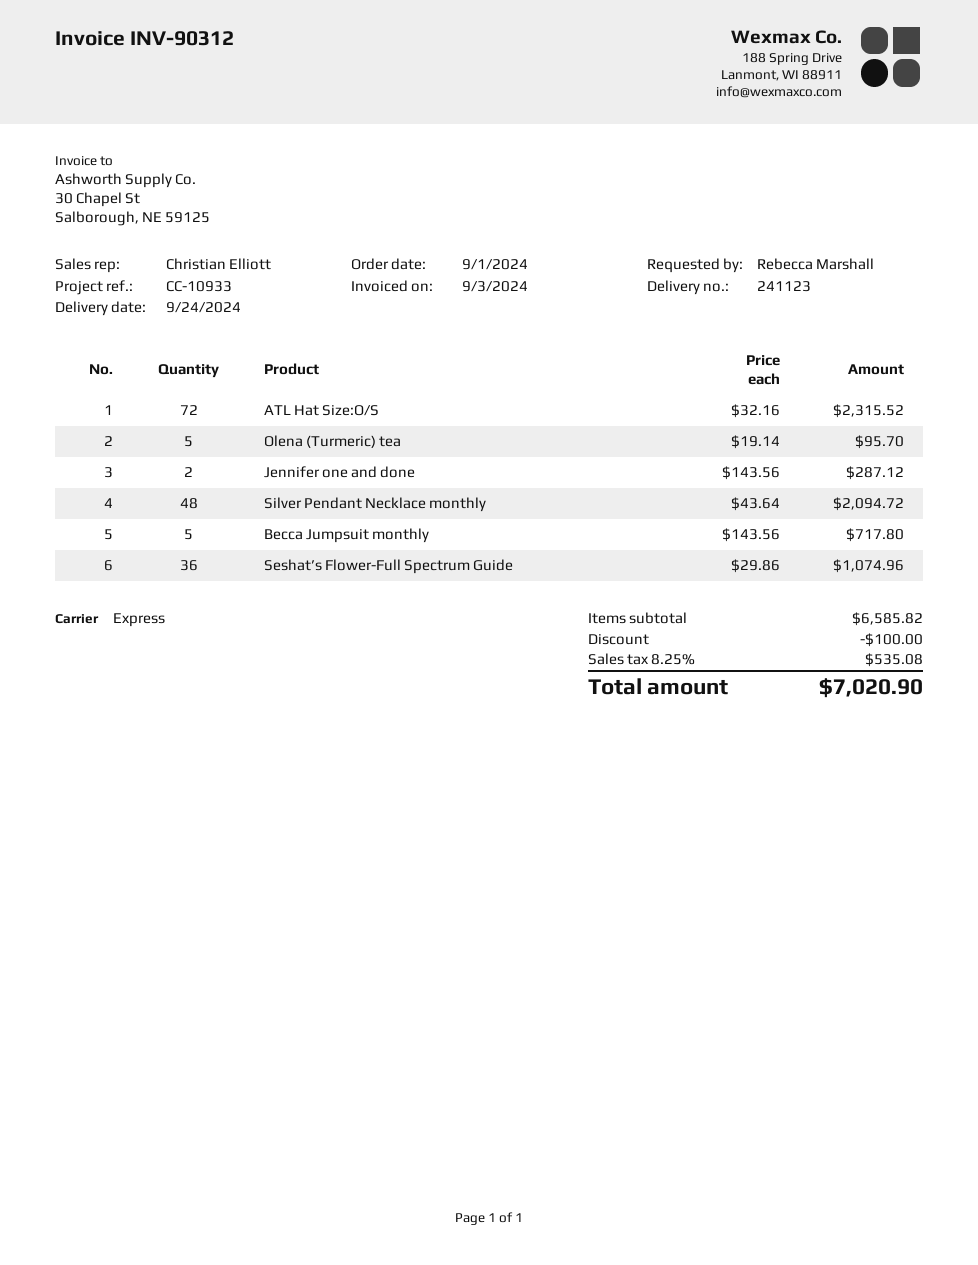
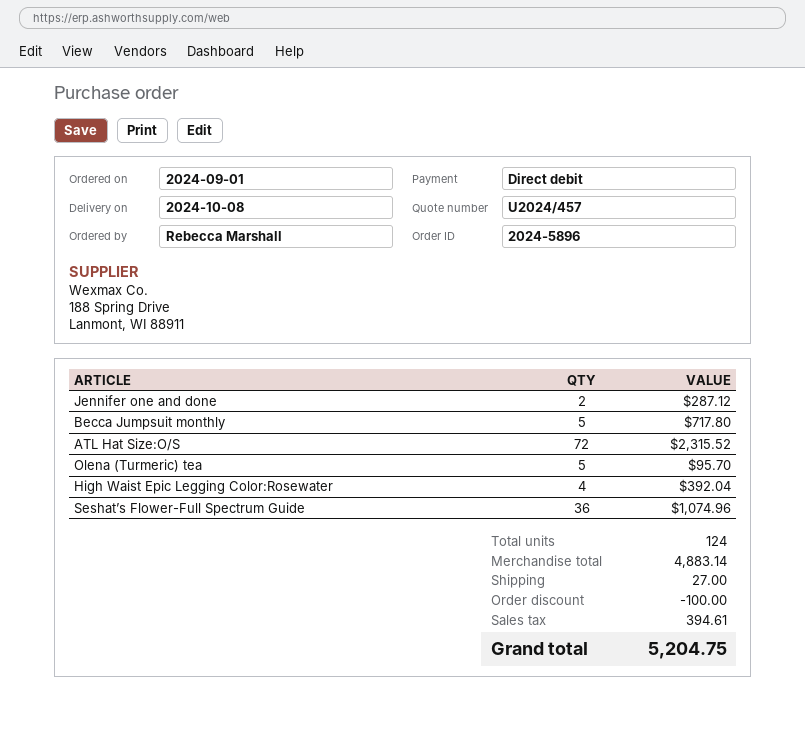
delivery date: 2024-09-24 -> 2024-10-08
Silver Pendant Necklace monthly: 48 for 2094.72 -> none
High Waist Epic Legging Color:Rosewater: none -> 4 for 392.04
subtotal: 6585.82 -> 4883.14
shipping: none -> 27.00
tax: 535.08 -> 394.61
total: 7020.90 -> 5204.75

